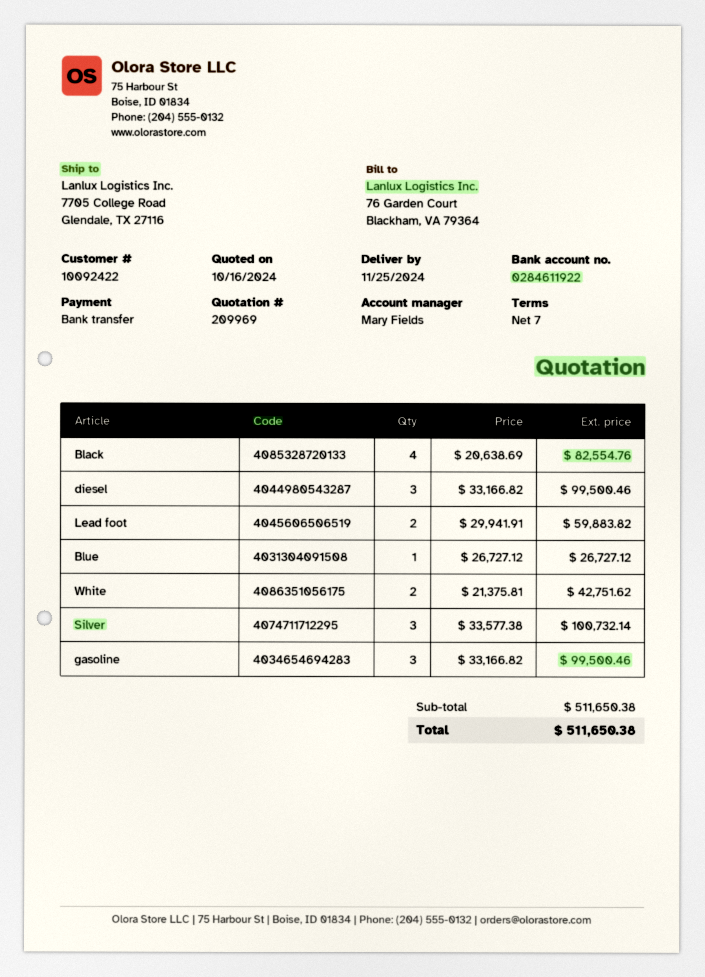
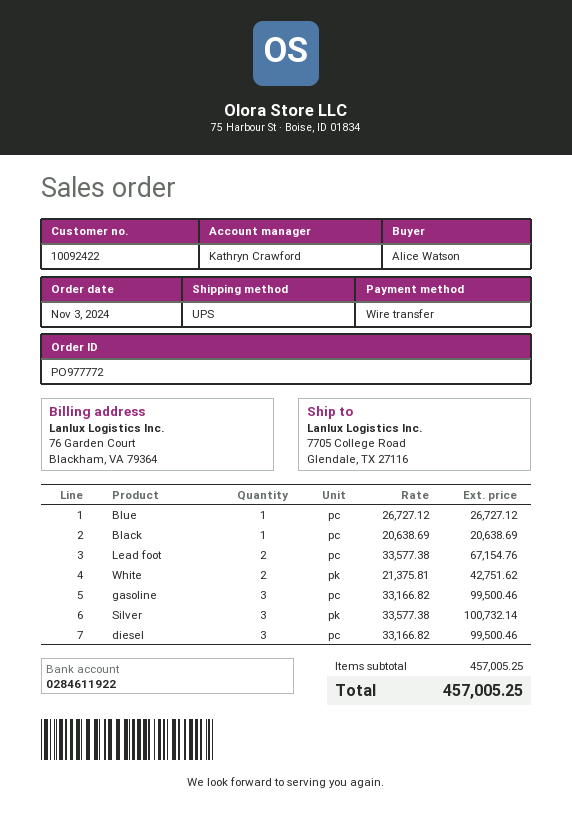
sales rep: Mary Fields -> Kathryn Crawford
Black: 4 x 20638.69 = 82554.76 -> 1 x 20638.69 = 20638.69
Lead foot: 2 x 29941.91 = 59883.82 -> 2 x 33577.38 = 67154.76
subtotal: 511650.38 -> 457005.25
total: 511650.38 -> 457005.25

